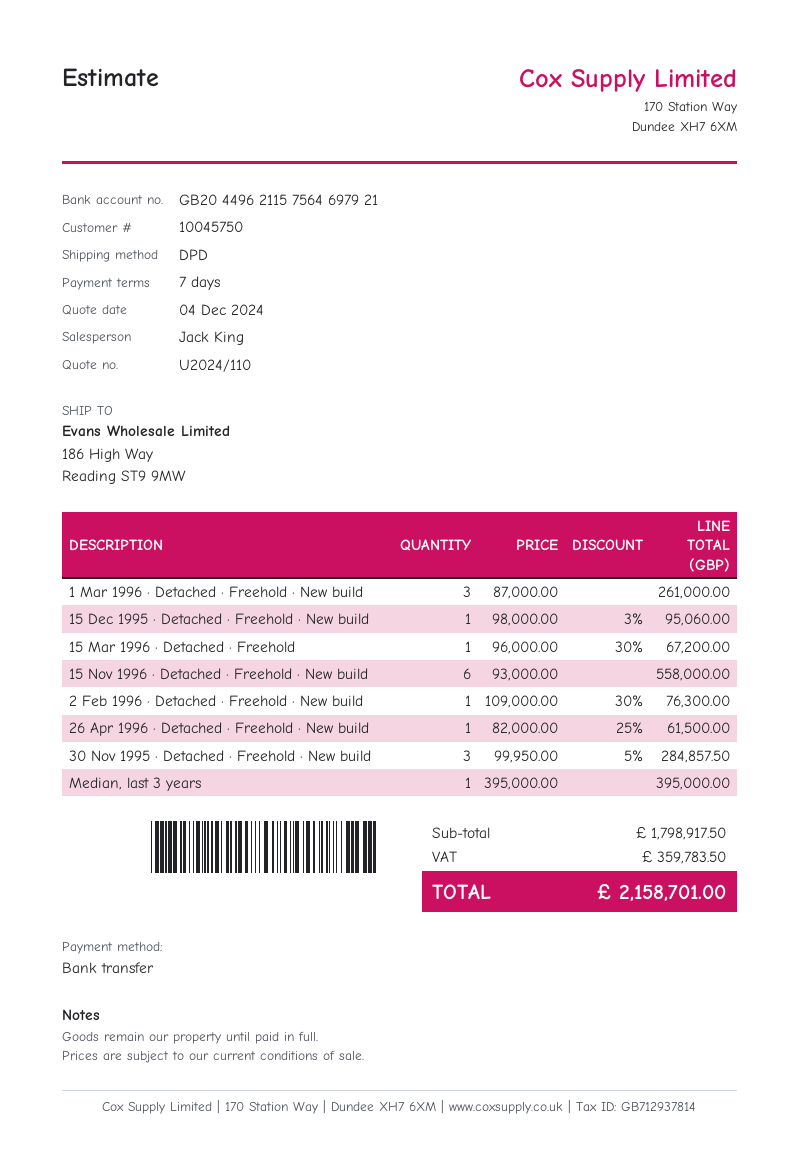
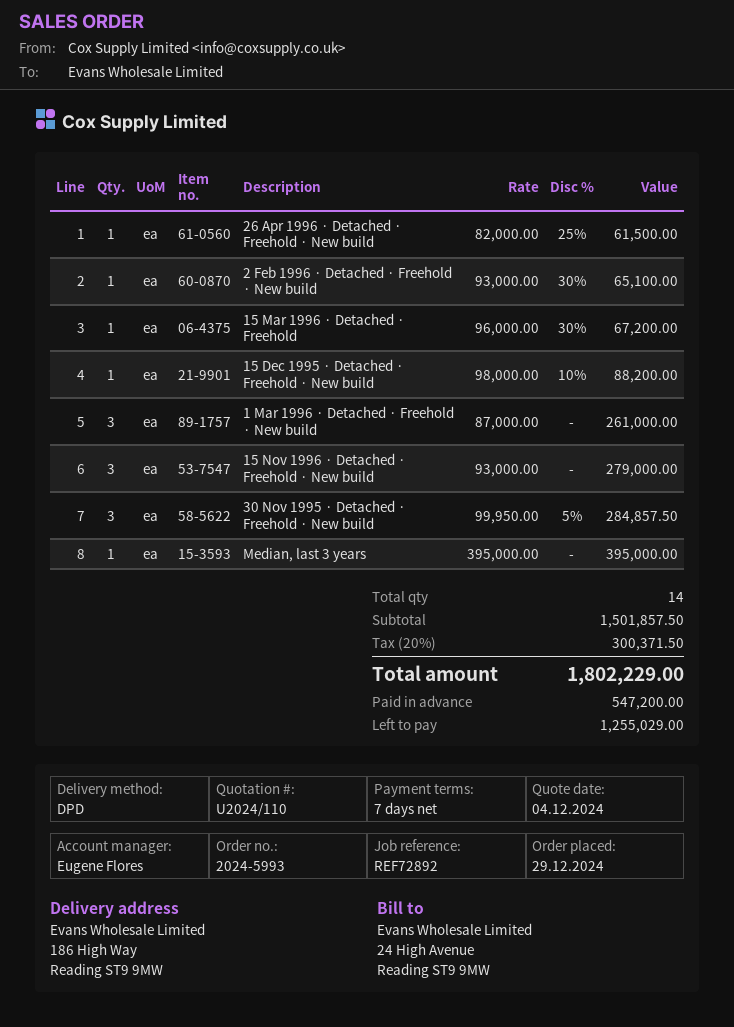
sales rep: Jack King -> Eugene Flores
15 Dec 1995 · Detached · Freehold · New build: 1 x 98000.00 - 3% = 95060.00 -> 1 x 98000.00 - 10% = 88200.00
15 Nov 1996 · Detached · Freehold · New build: 6 x 93000.00 = 558000.00 -> 3 x 93000.00 = 279000.00
2 Feb 1996 · Detached · Freehold · New build: 1 x 109000.00 - 30% = 76300.00 -> 1 x 93000.00 - 30% = 65100.00
subtotal: 1798917.50 -> 1501857.50
tax: 359783.50 -> 300371.50
total: 2158701.00 -> 1802229.00

